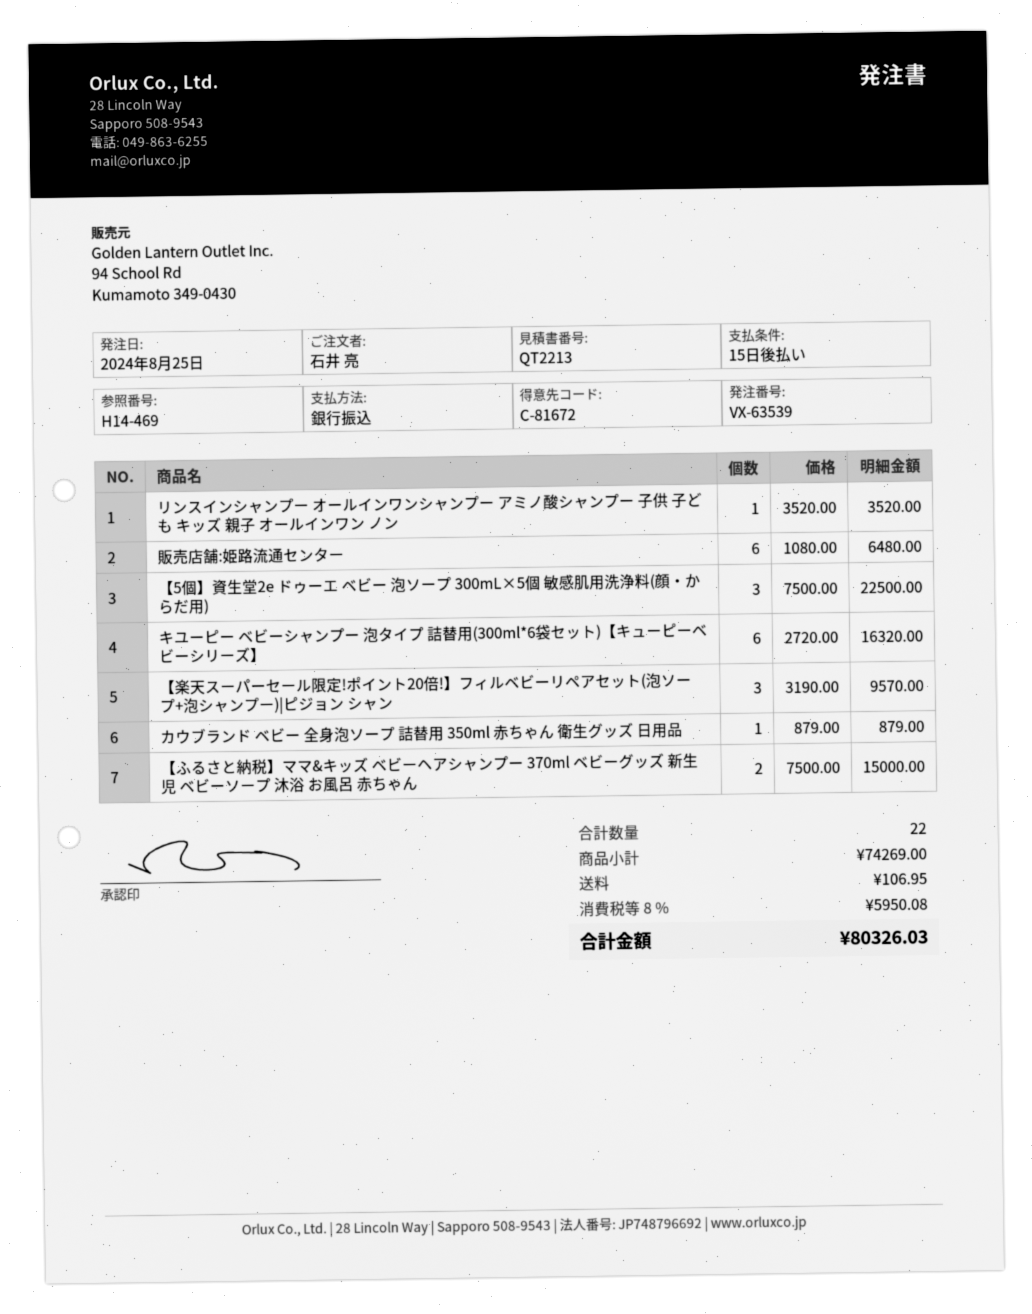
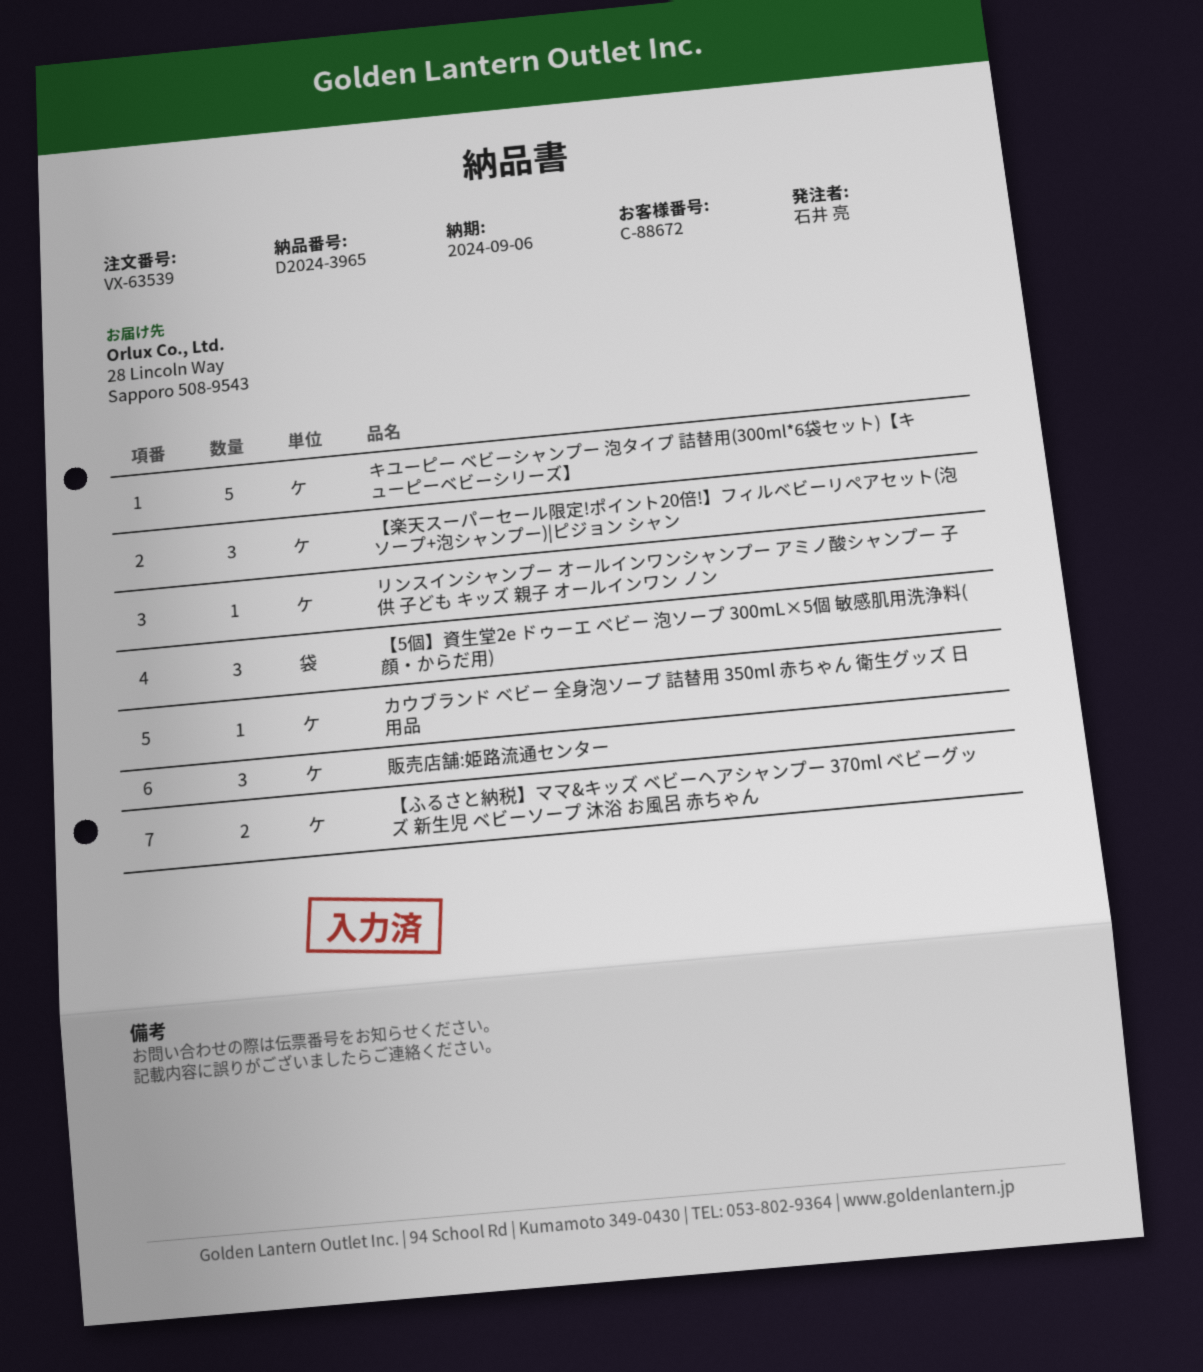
customer number: C-81672 -> C-88672
販売店舗:姫路流通センター: 6 -> 3
キユーピー ベビーシャンプー 泡タイプ 詰替用(300ml*6袋セット)【キューピーベビーシリーズ】: 6 -> 5

